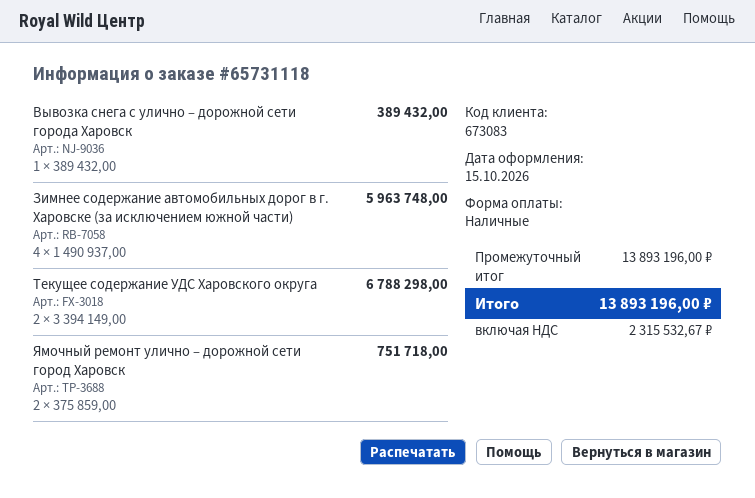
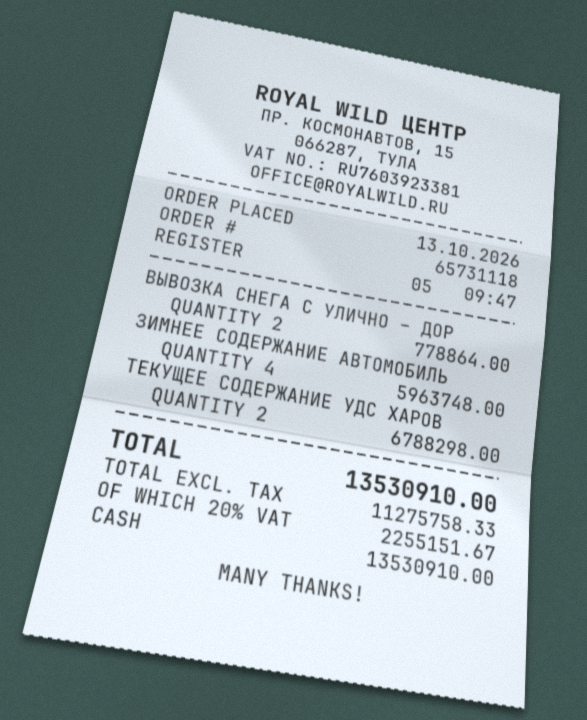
order date: 2026-10-15 -> 2026-10-13
Вывозка снега с улично – дорожной сети города Харовск: 1 for 389432.00 -> 2 for 778864.00
Ямочный ремонт улично – дорожной сети город Харовск: 2 for 751718.00 -> none
tax: 2315532.67 -> 2255151.67
total: 13893196.00 -> 13530910.00

